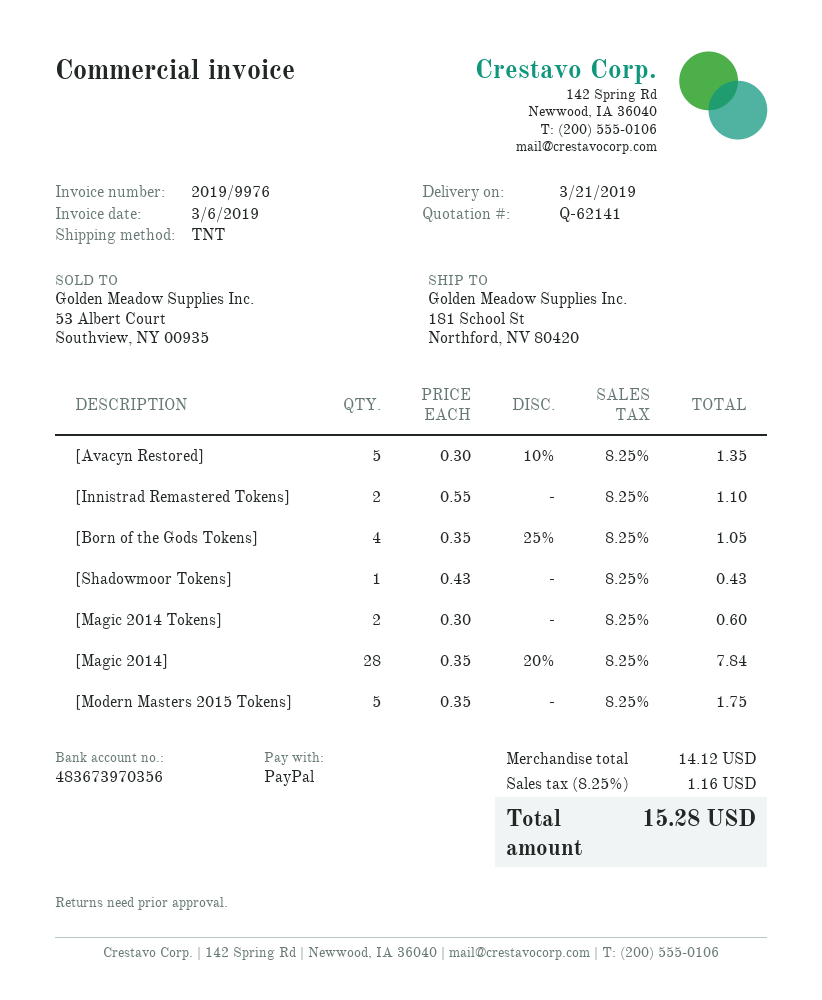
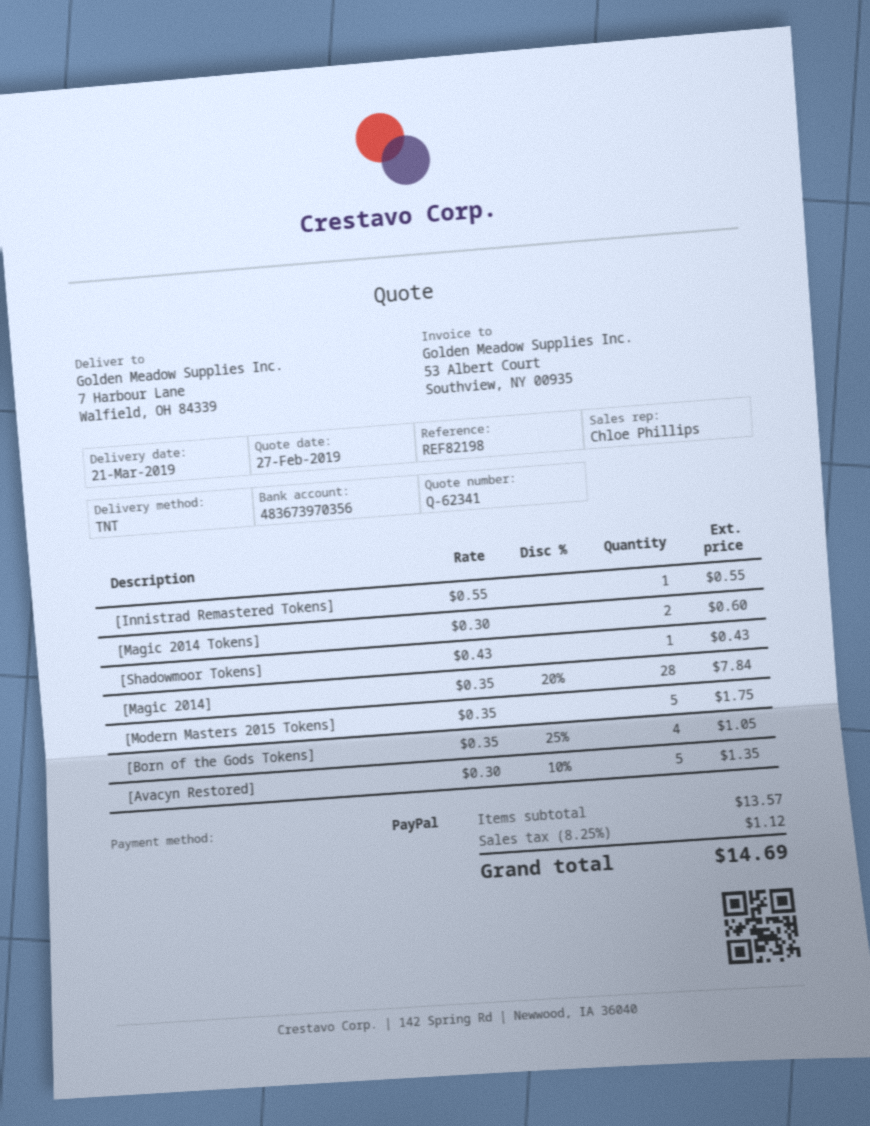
quote number: Q-62141 -> Q-62341
ship to: 181 School St, Northford, NV 80420 -> 7 Harbour Lane, Walfield, OH 84339
[Innistrad Remastered Tokens]: 2 x 0.55 = 1.10 -> 1 x 0.55 = 0.55
subtotal: 14.12 -> 13.57
tax: 8.25% = 1.16 -> 8.25% = 1.12
total: 15.28 -> 14.69

